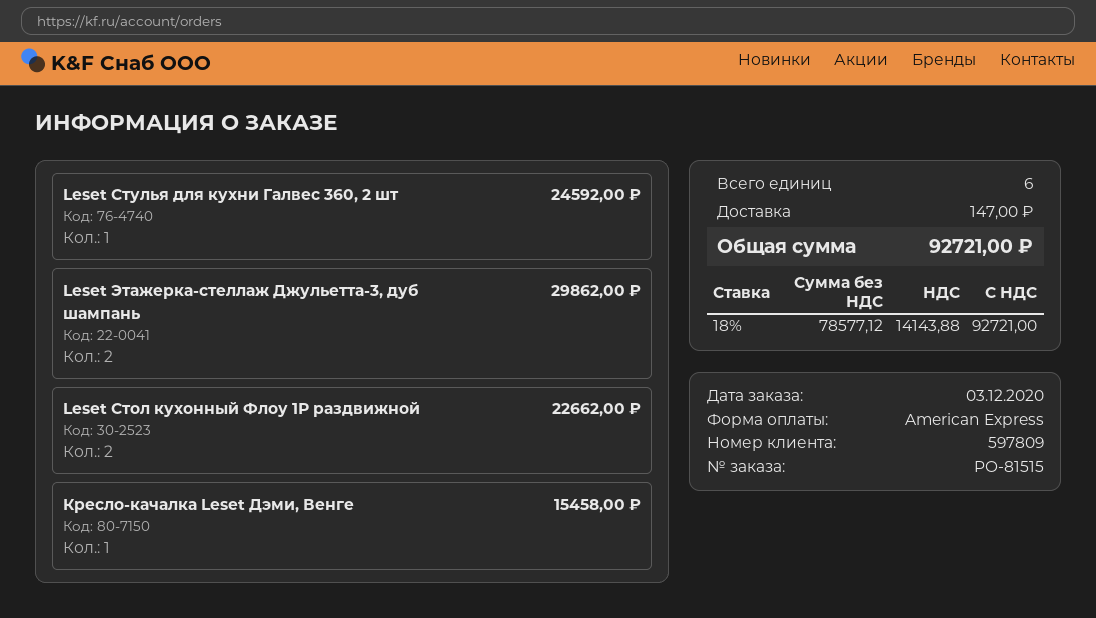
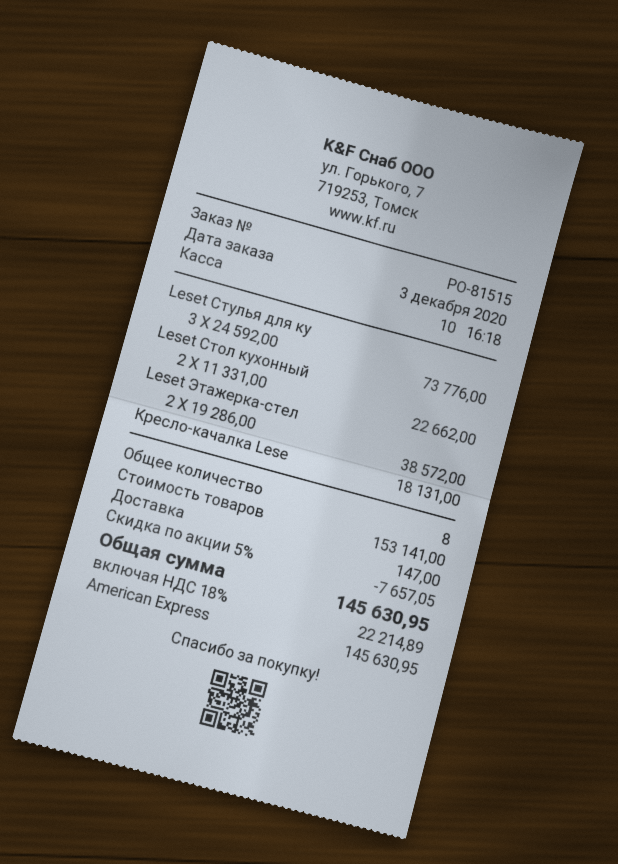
Leset Стулья для кухни Галвес 360, 2 шт: 1 for 24592.00 -> 3 for 73776.00
Leset Этажерка-стеллаж Джульетта-3, дуб шампань: 2 for 29862.00 -> 2 for 38572.00
Кресло-качалка Leset Дэми, Венге: 1 for 15458.00 -> 1 for 18131.00
total quantity: 6 -> 8
discount: none -> 5% = 7657.05
tax: 18% = 14143.88 -> 18% = 22214.89
total: 92721.00 -> 145630.95

